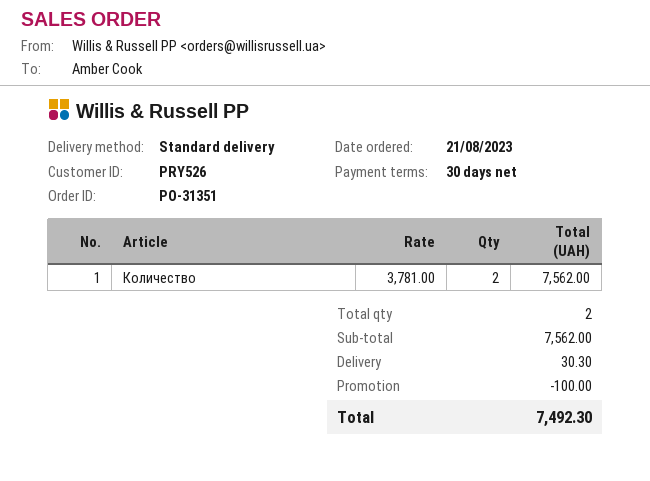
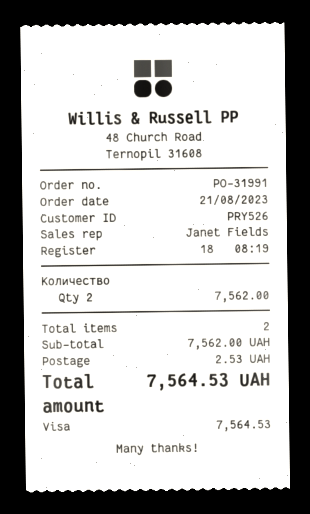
order number: PO-31351 -> PO-31991
discount: 100.00 -> none
shipping: 30.30 -> 2.53
total: 7492.30 -> 7564.53

